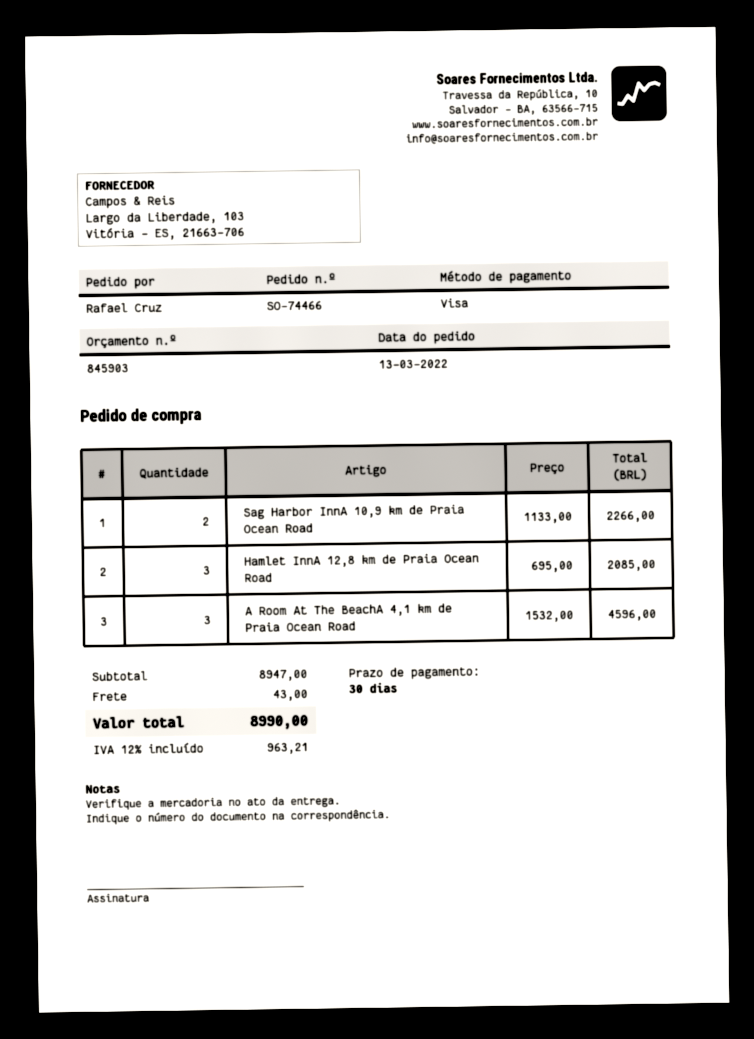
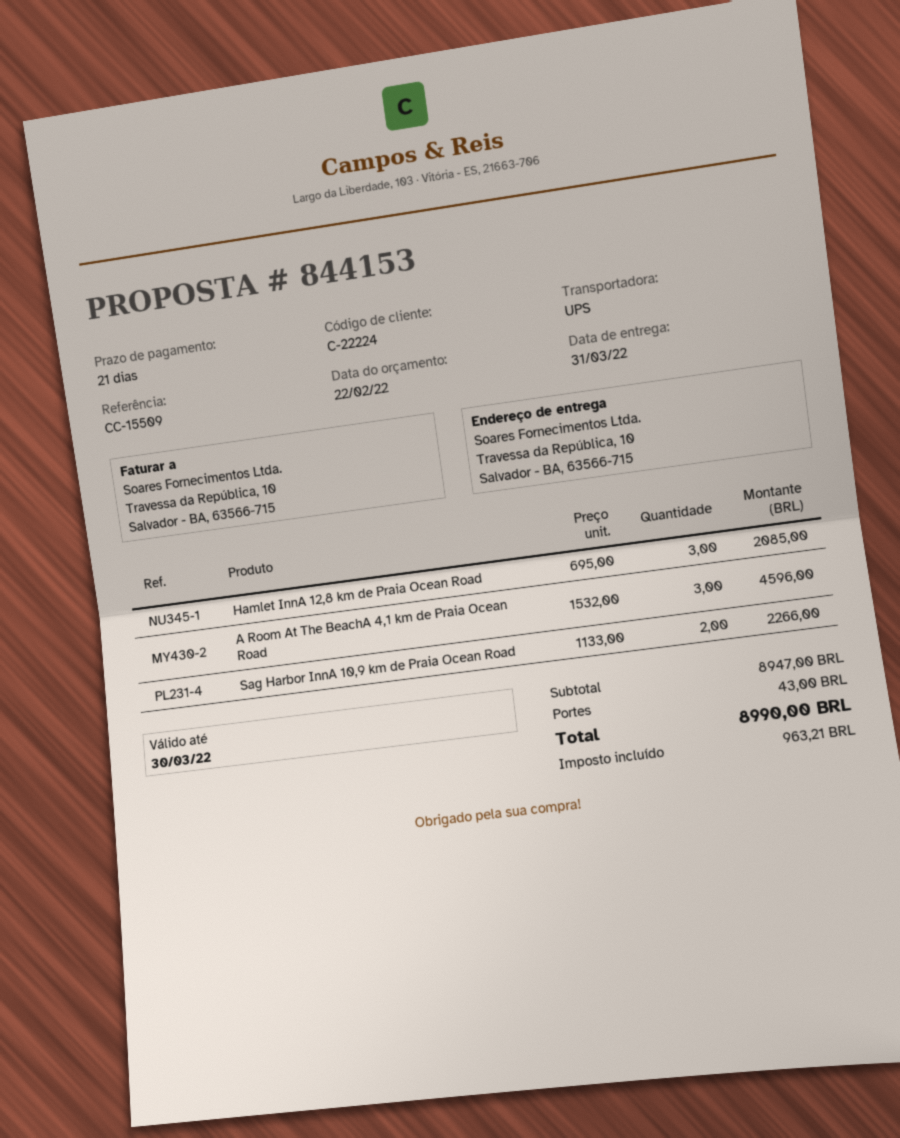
quote number: 845903 -> 844153
payment terms: 30 days -> 21 days

